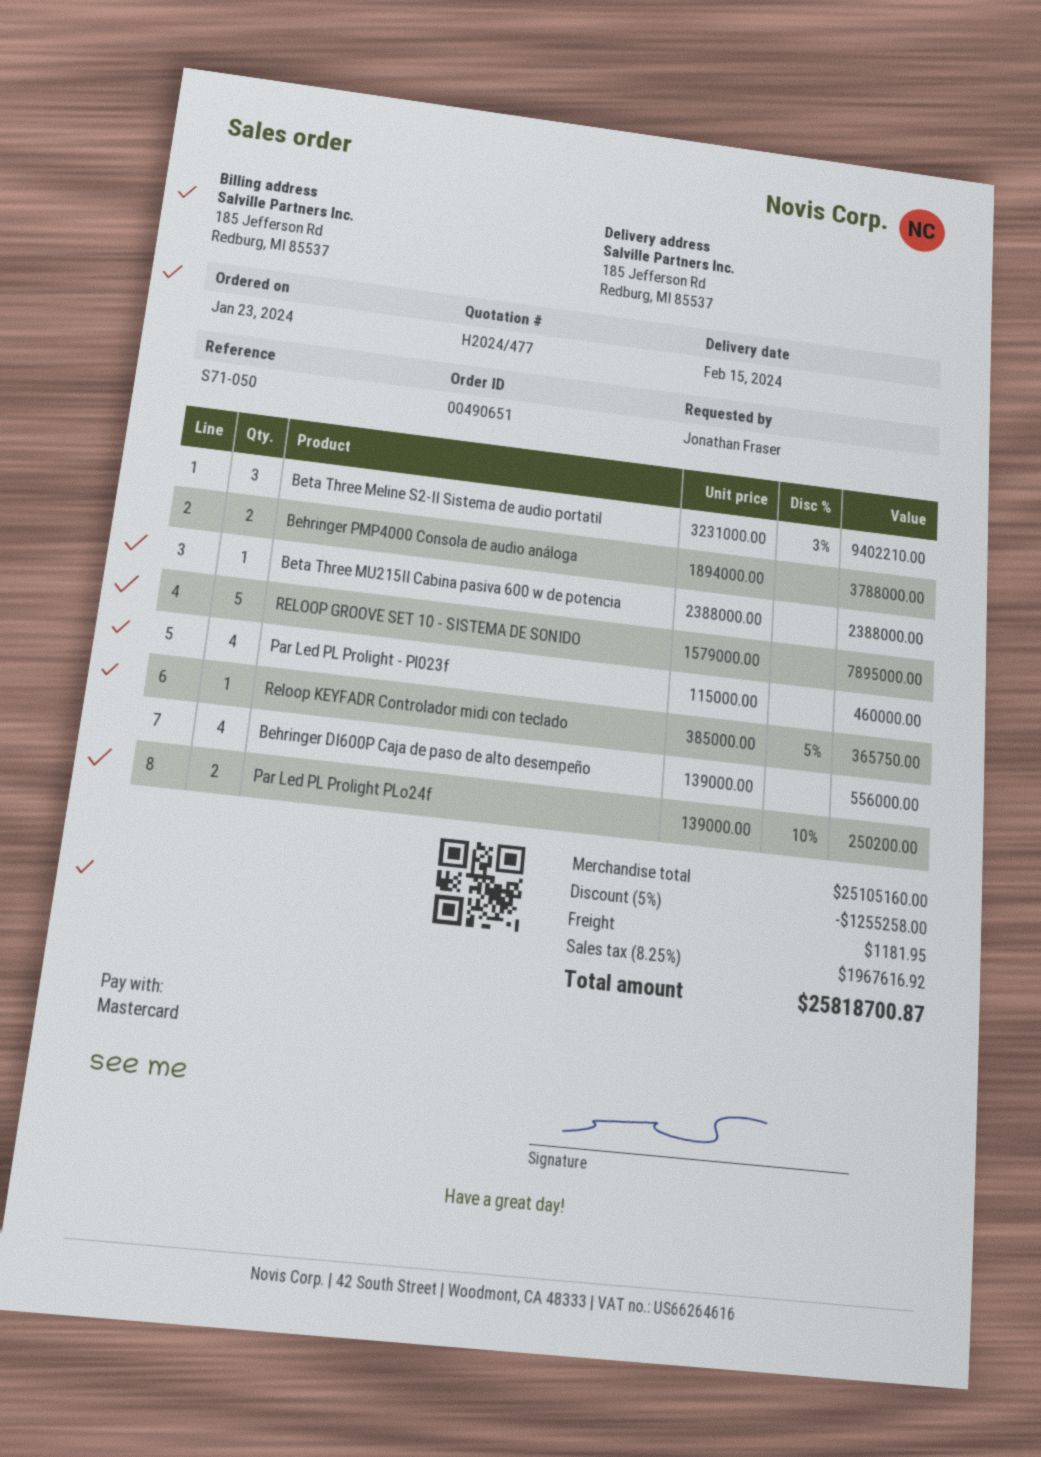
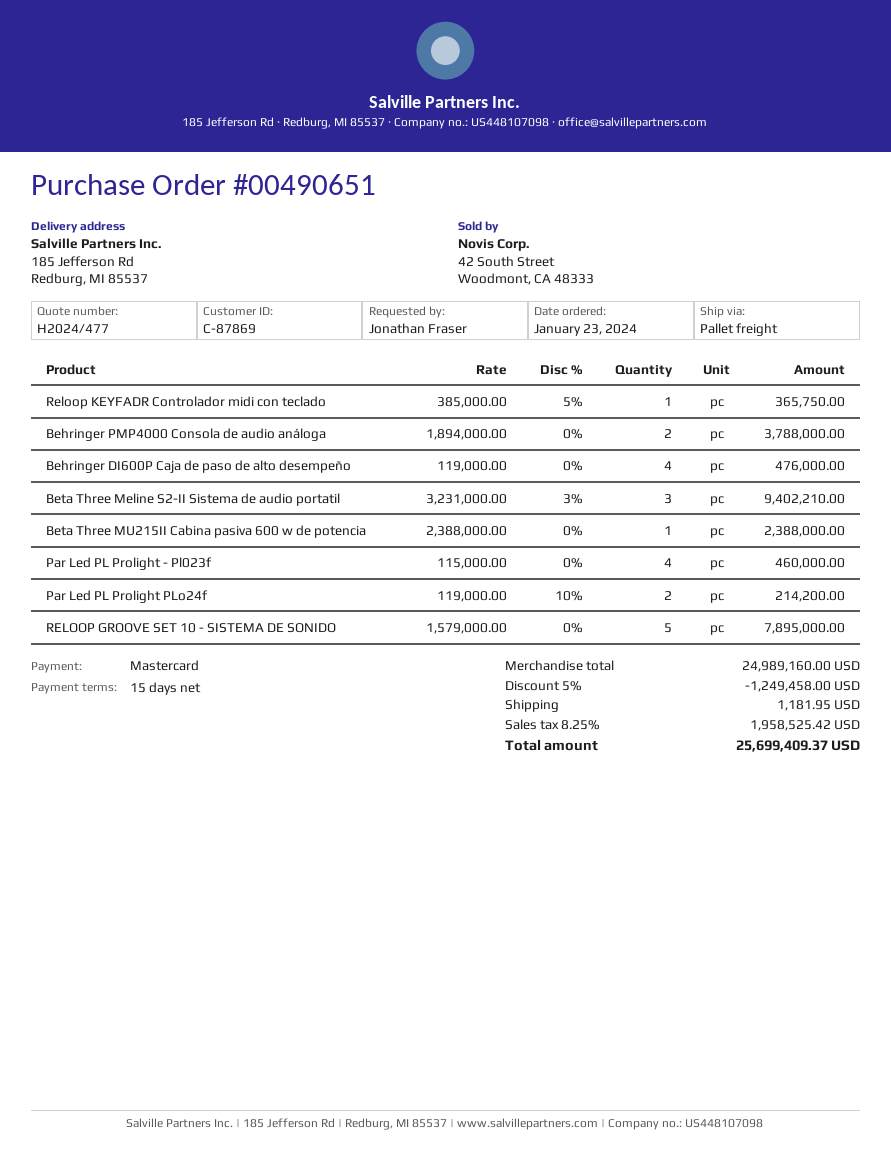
Behringer DI600P Caja de paso de alto desempeño: 4 x 139000.00 = 556000.00 -> 4 x 119000.00 = 476000.00
Par Led PL Prolight PLo24f: 2 x 139000.00 - 10% = 250200.00 -> 2 x 119000.00 - 10% = 214200.00
subtotal: 25105160.00 -> 24989160.00
discount: 5% = 1255258.00 -> 5% = 1249458.00
tax: 8.25% = 1967616.92 -> 8.25% = 1958525.42
total: 25818700.87 -> 25699409.37

